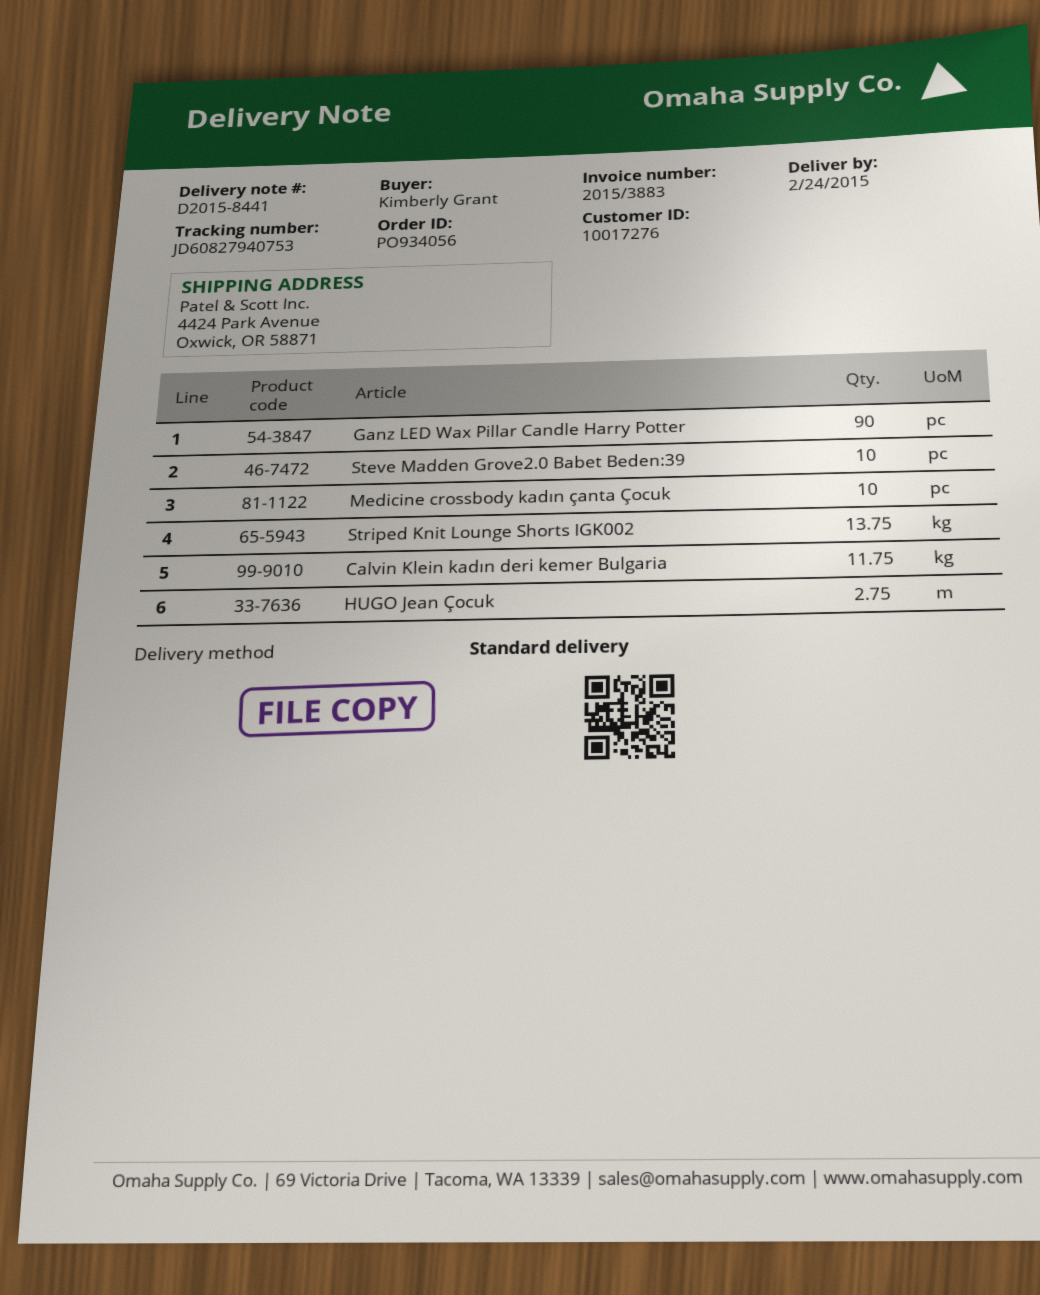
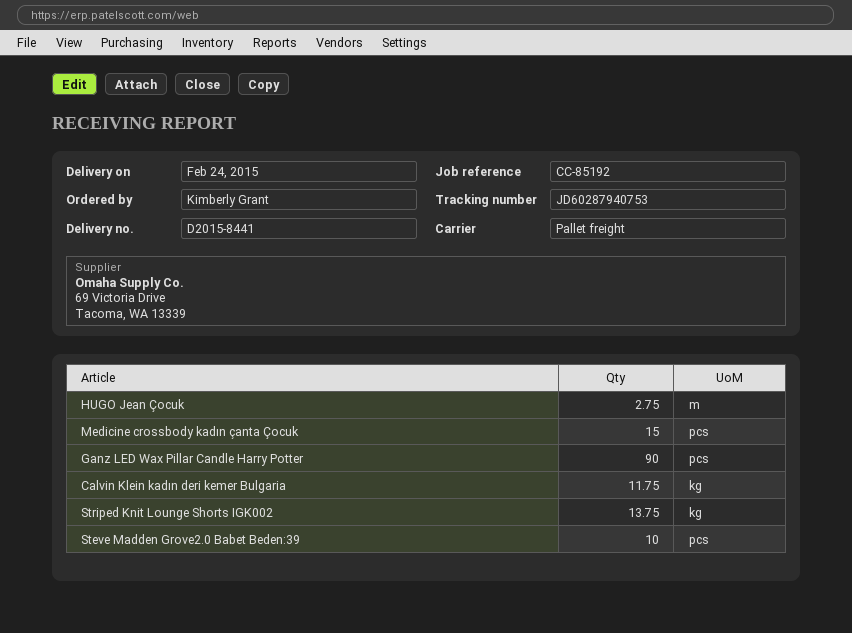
shipping method: standard -> pallet freight
tracking number: JD60827940753 -> JD60287940753
Medicine crossbody kadın çanta Çocuk: 10 -> 15

